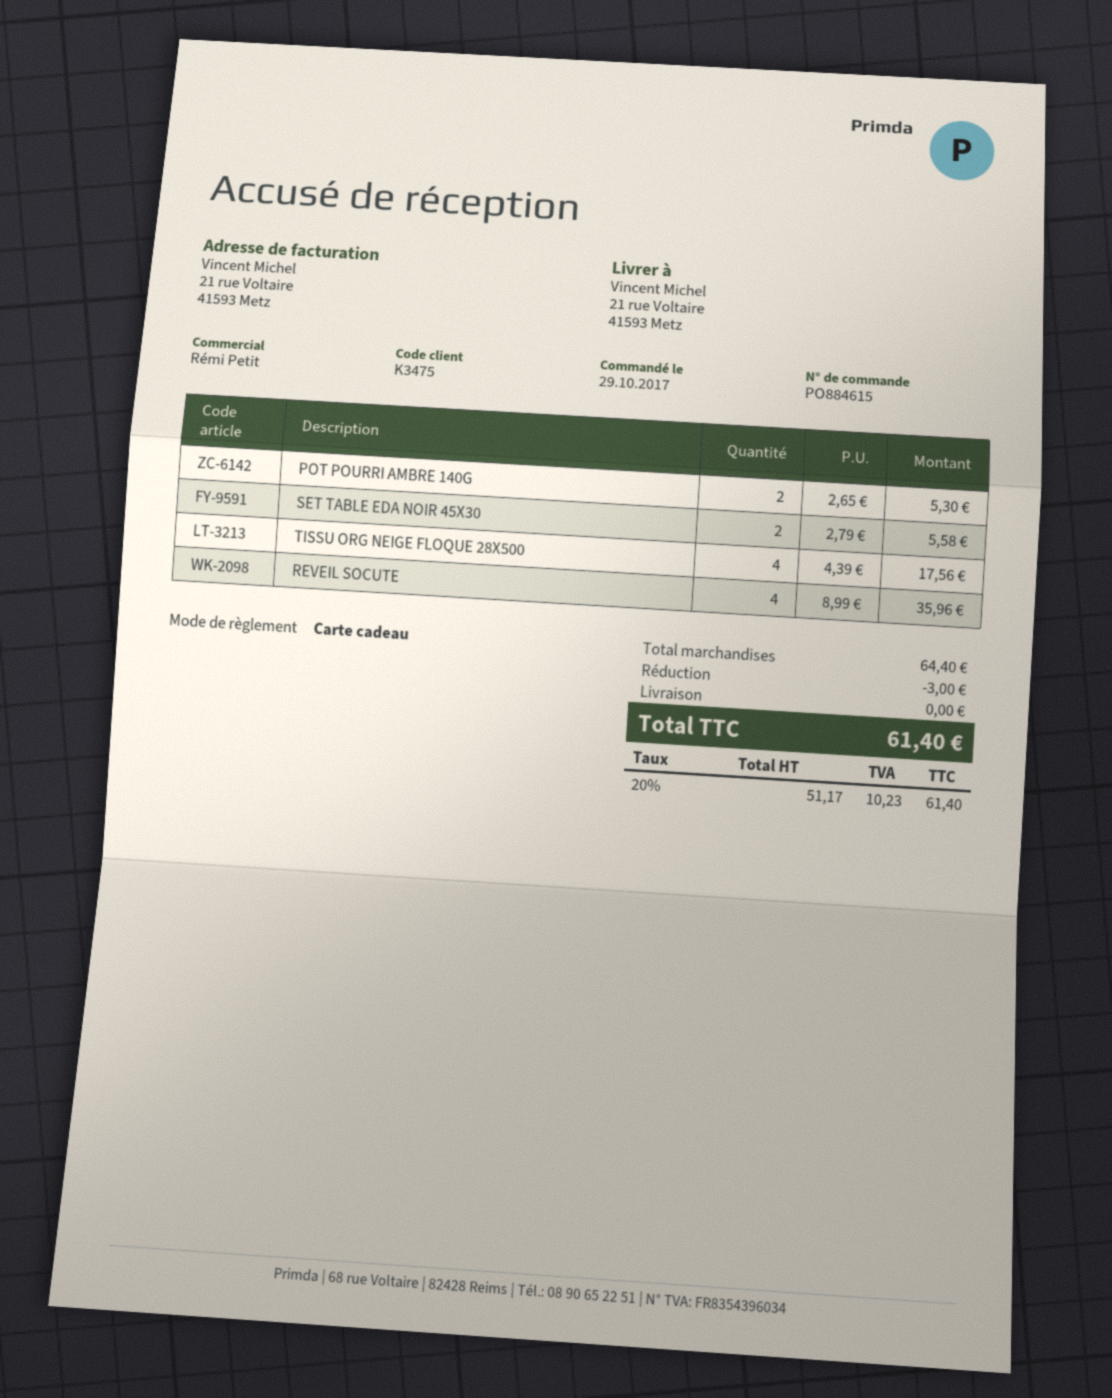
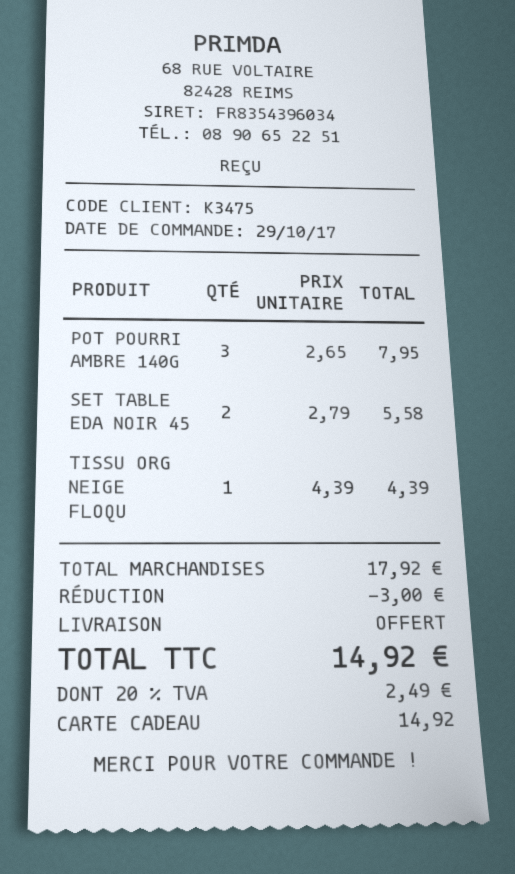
POT POURRI AMBRE 140G: 2 x 2.65 = 5.30 -> 3 x 2.65 = 7.95
TISSU ORG NEIGE FLOQUE 28X500: 4 x 4.39 = 17.56 -> 1 x 4.39 = 4.39
REVEIL SOCUTE: 4 x 8.99 = 35.96 -> none
subtotal: 64.40 -> 17.92
tax: 20% = 10.23 -> 20% = 2.49
total: 61.40 -> 14.92

